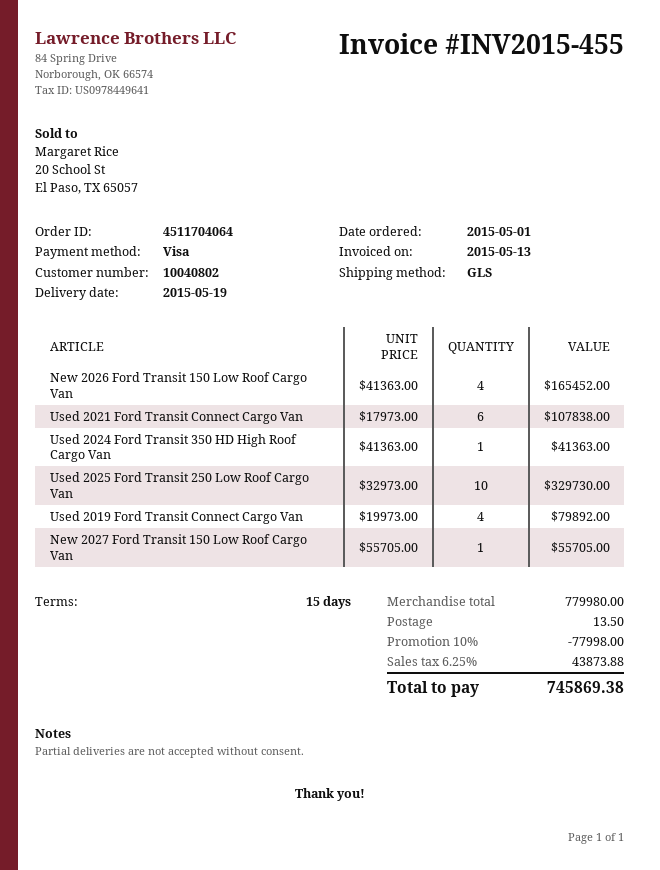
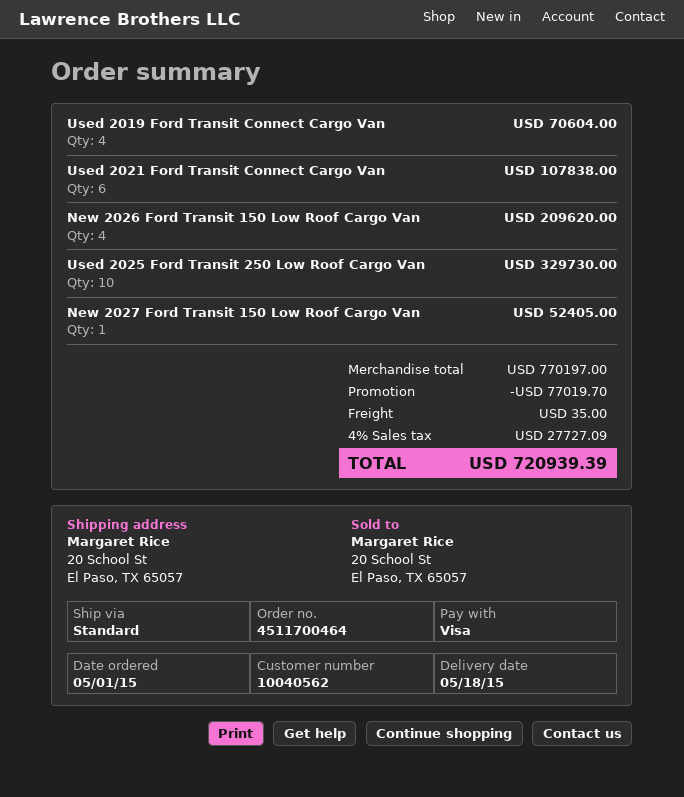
order number: 4511704064 -> 4511700464
delivery date: 2015-05-19 -> 2015-05-18
customer number: 10040802 -> 10040562
shipping method: GLS -> standard
New 2026 Ford Transit 150 Low Roof Cargo Van: 4 for 165452.00 -> 4 for 209620.00
Used 2024 Ford Transit 350 HD High Roof Cargo Van: 1 for 41363.00 -> none
Used 2019 Ford Transit Connect Cargo Van: 4 for 79892.00 -> 4 for 70604.00
New 2027 Ford Transit 150 Low Roof Cargo Van: 1 for 55705.00 -> 1 for 52405.00
subtotal: 779980.00 -> 770197.00
discount: 77998.00 -> 77019.70
shipping: 13.50 -> 35.00
tax: 6.25% = 43873.88 -> 4% = 27727.09
total: 745869.38 -> 720939.39

